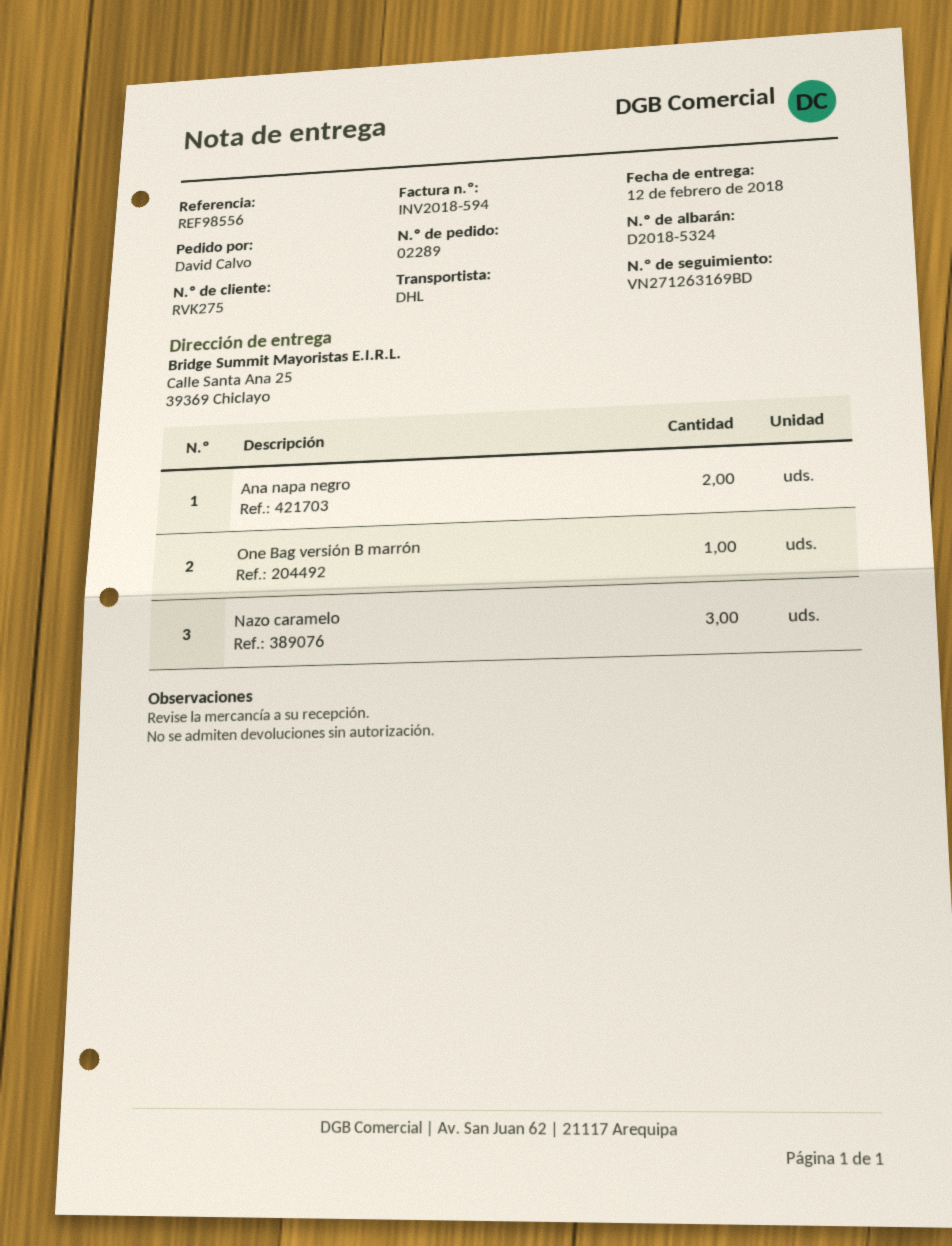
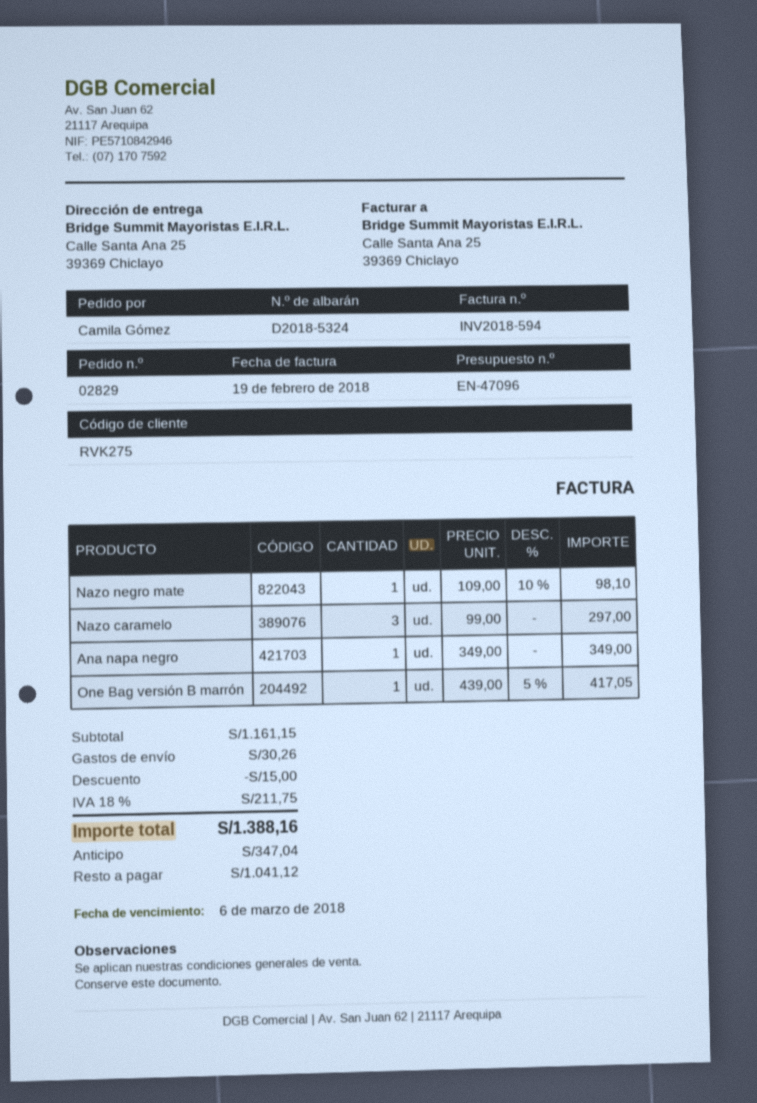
order number: 02289 -> 02829
ordered by: David Calvo -> Camila Gómez
Ana napa negro: 2 -> 1
Nazo negro mate: none -> 1

